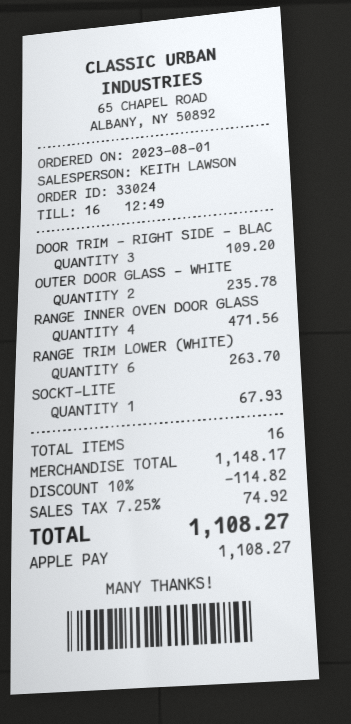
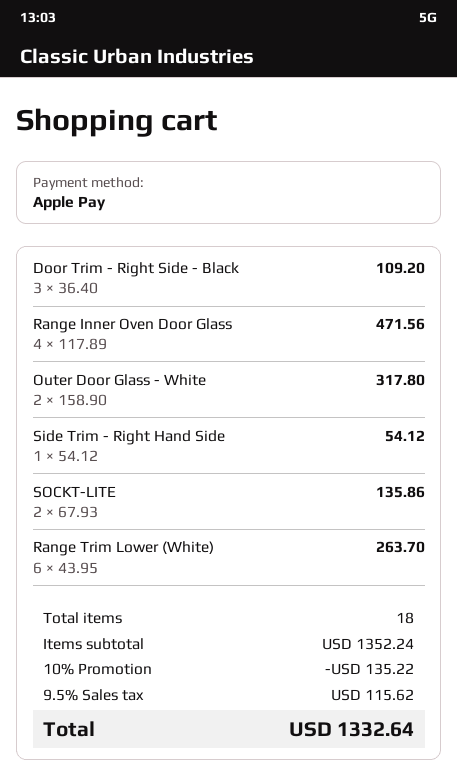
OUTER DOOR GLASS - WHITE: 2 for 235.78 -> 2 for 317.80
SOCKT-LITE: 1 for 67.93 -> 2 for 135.86
Side Trim - Right Hand Side: none -> 1 for 54.12
total quantity: 16 -> 18
subtotal: 1148.17 -> 1352.24
discount: 10% = 114.82 -> 10% = 135.22
tax: 7.25% = 74.92 -> 9.5% = 115.62
total: 1108.27 -> 1332.64

